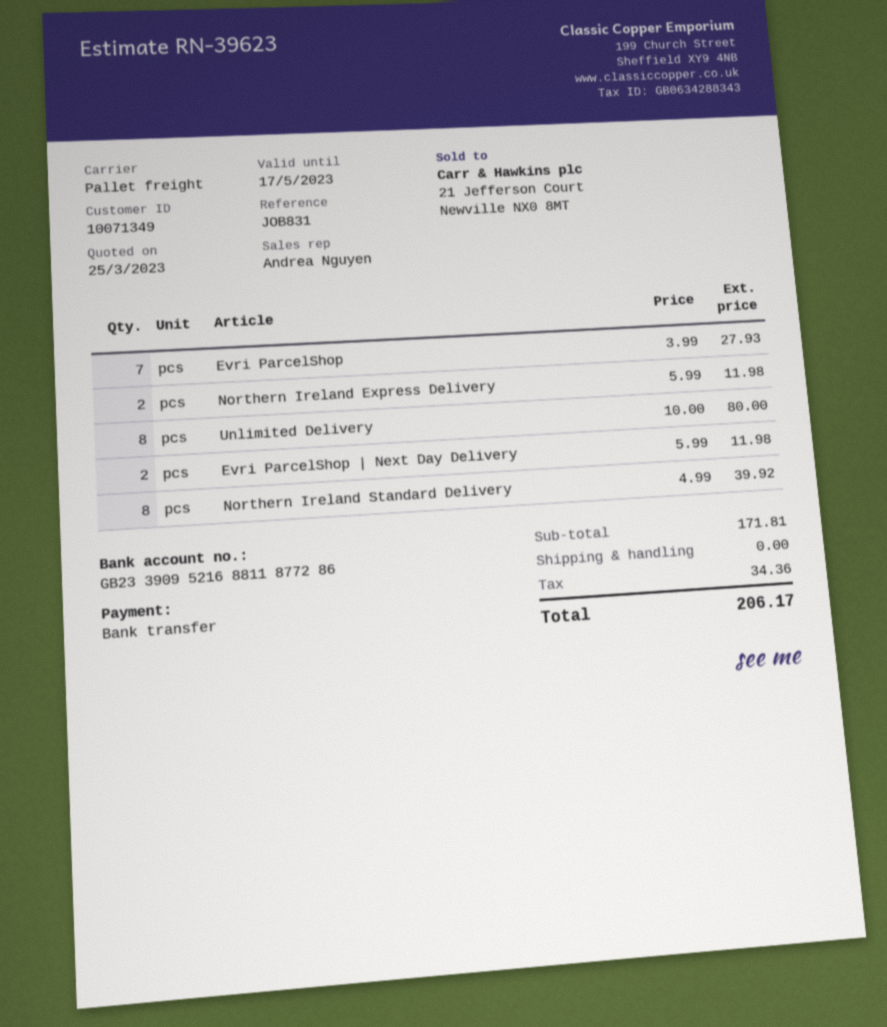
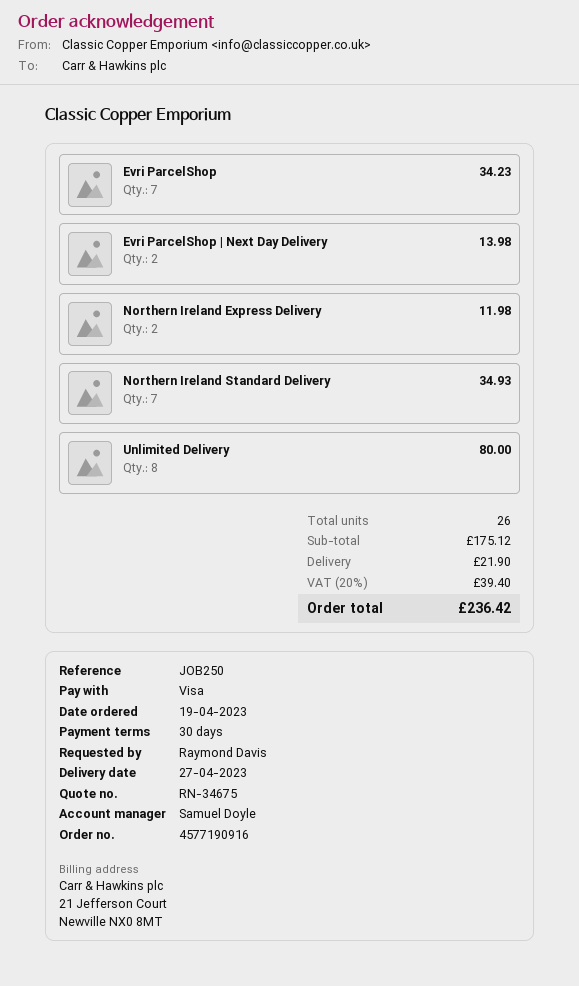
quote number: RN-39623 -> RN-34675
reference: JOB831 -> JOB250
sales rep: Andrea Nguyen -> Samuel Doyle
payment method: bank transfer -> Visa
Evri ParcelShop: 7 for 27.93 -> 7 for 34.23
Evri ParcelShop | Next Day Delivery: 2 for 11.98 -> 2 for 13.98
Northern Ireland Standard Delivery: 8 for 39.92 -> 7 for 34.93
subtotal: 171.81 -> 175.12
shipping: 0.00 -> 21.90
tax: 34.36 -> 39.40
total: 206.17 -> 236.42

